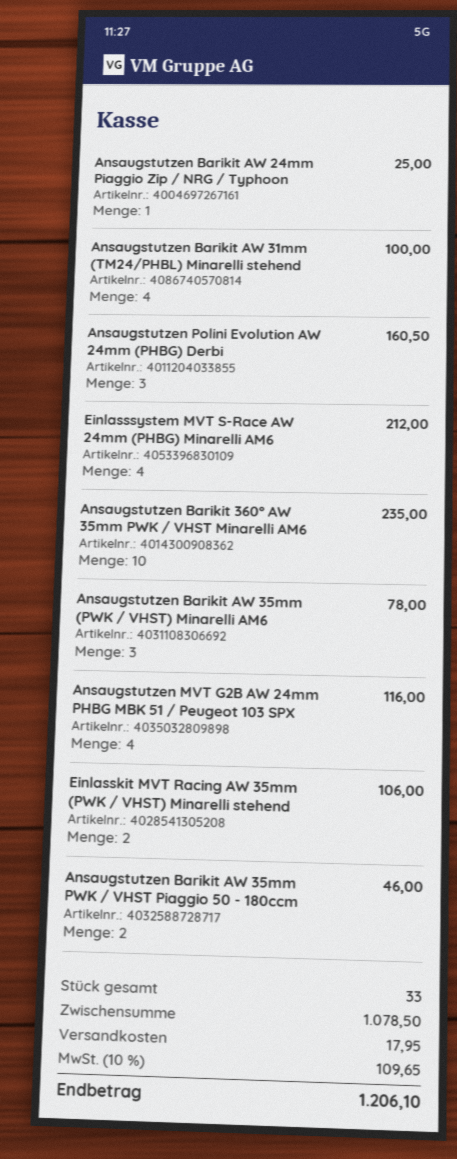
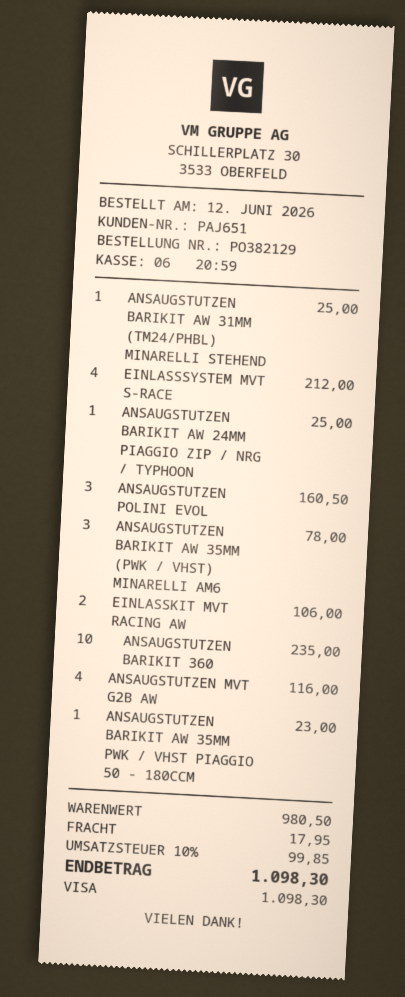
Ansaugstutzen Barikit AW 31mm (TM24/PHBL) Minarelli stehend: 4 for 100.00 -> 1 for 25.00
Ansaugstutzen Barikit AW 35mm PWK / VHST Piaggio 50 - 180ccm: 2 for 46.00 -> 1 for 23.00
subtotal: 1078.50 -> 980.50
tax: 10% = 109.65 -> 10% = 99.85
total: 1206.10 -> 1098.30

